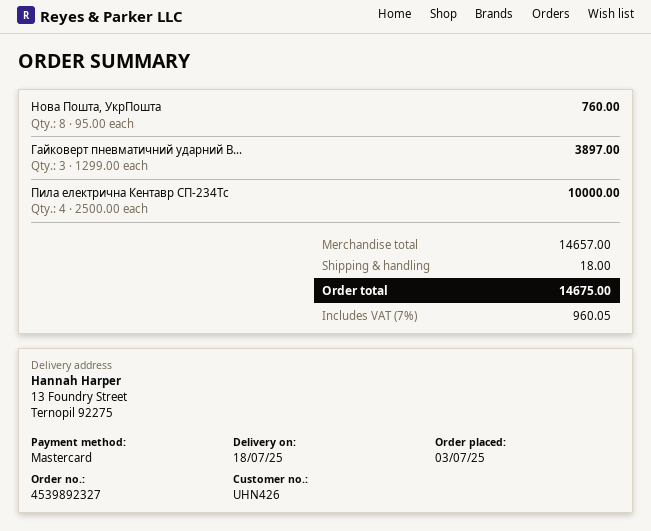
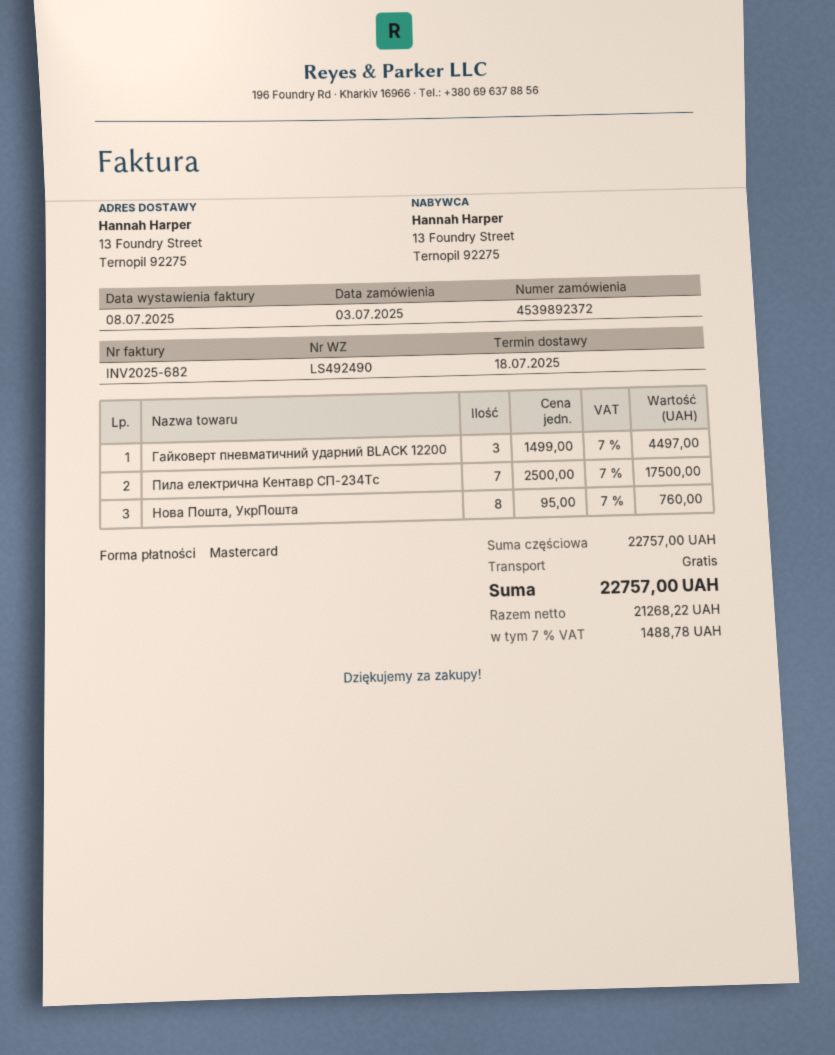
order number: 4539892327 -> 4539892372
Гайковерт пневматичний ударний B...: 3 x 1299.00 = 3897.00 -> 3 x 1499.00 = 4497.00
Пила електрична Кентавр СП-234Тc: 4 x 2500.00 = 10000.00 -> 7 x 2500.00 = 17500.00
subtotal: 14657.00 -> 22757.00
shipping: 18.00 -> 0.00
tax: 7% = 960.05 -> 7% = 1488.78
total: 14675.00 -> 22757.00

